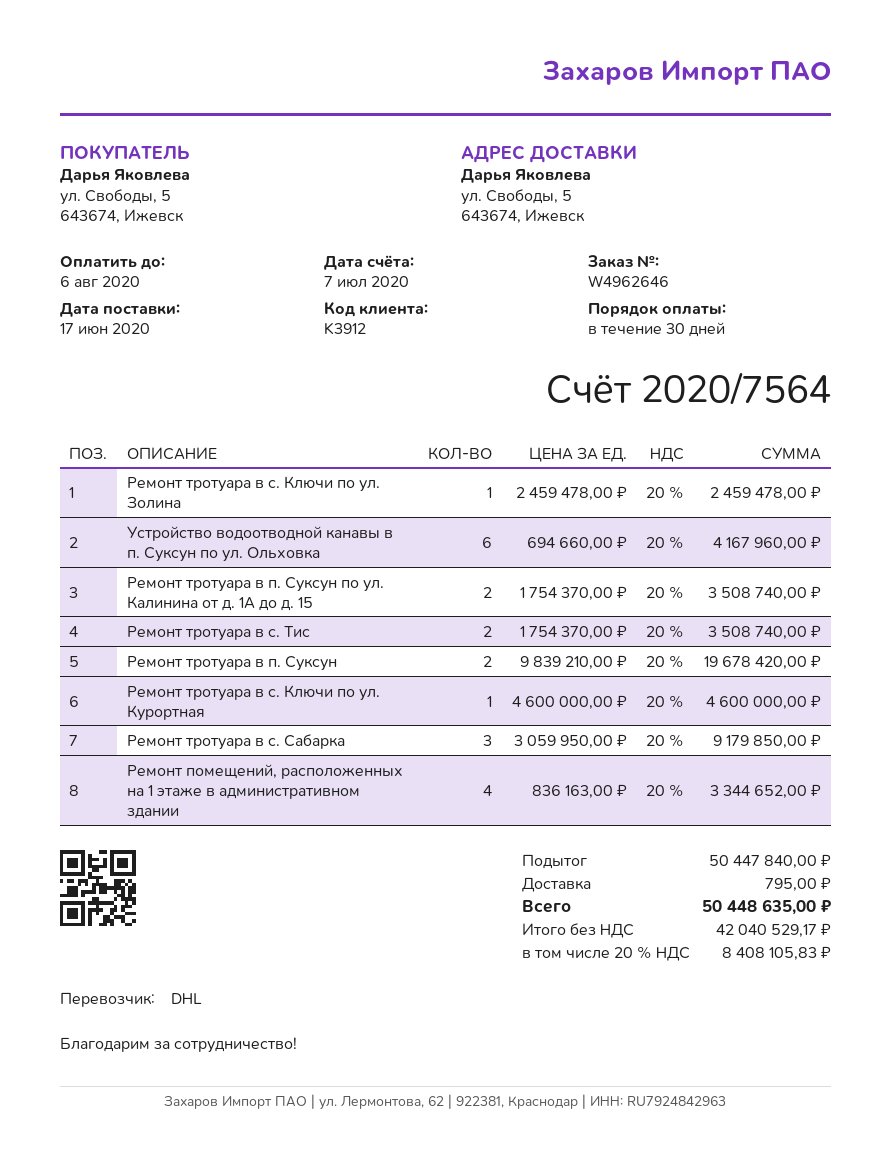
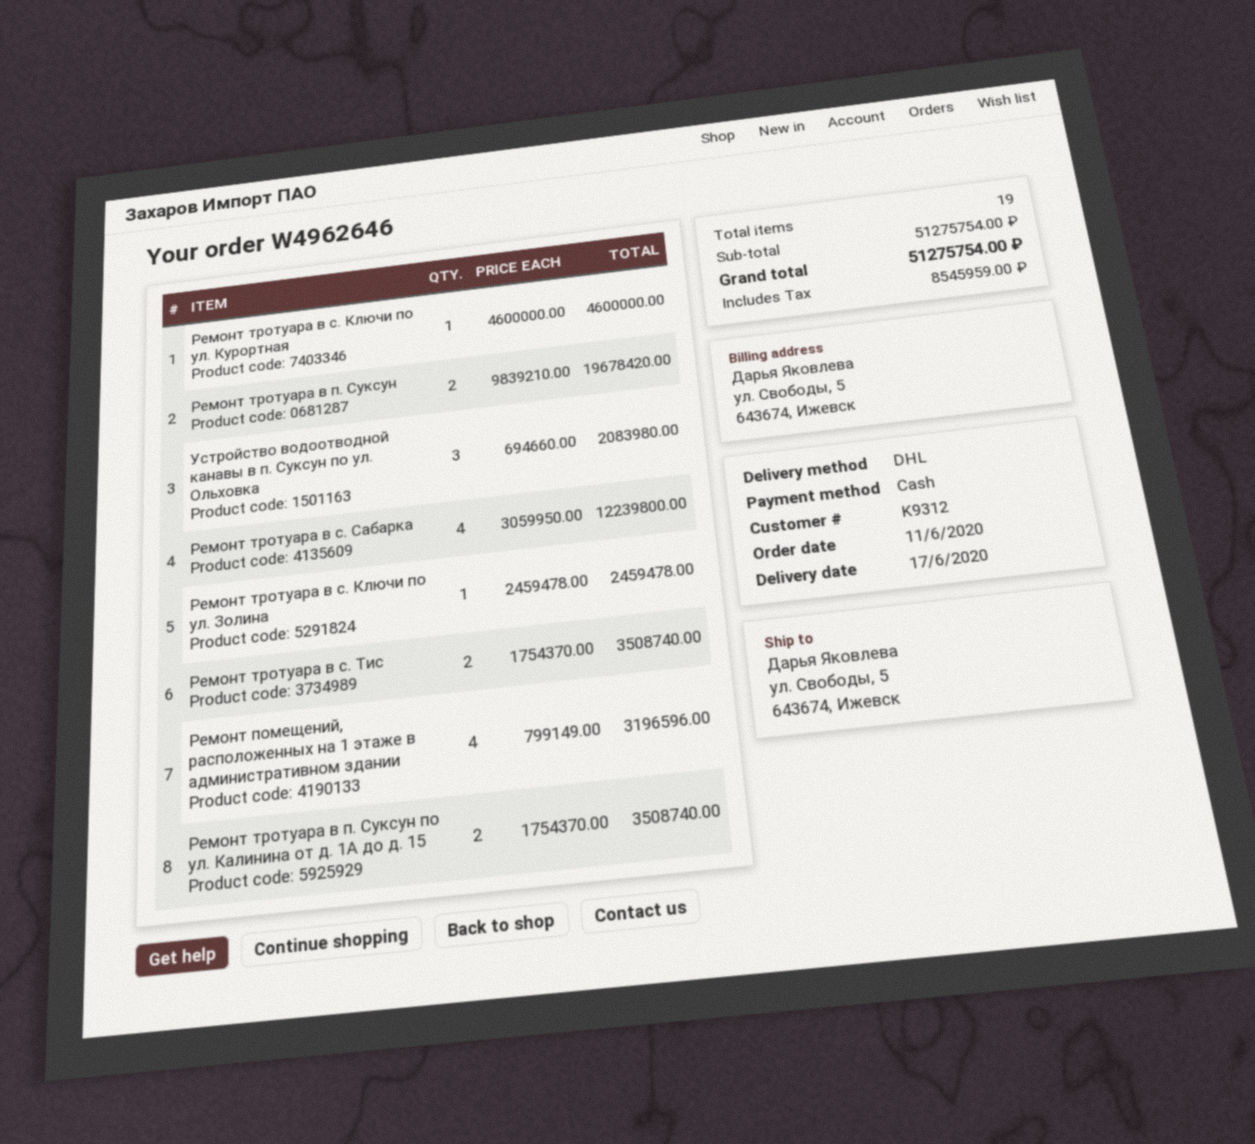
customer number: K3912 -> K9312
Устройство водоотводной канавы в п. Суксун по ул. Ольховка: 6 x 694660.00 = 4167960.00 -> 3 x 694660.00 = 2083980.00
Ремонт тротуара в с. Сабарка: 3 x 3059950.00 = 9179850.00 -> 4 x 3059950.00 = 12239800.00
Ремонт помещений, расположенных на 1 этаже в административном здании: 4 x 836163.00 = 3344652.00 -> 4 x 799149.00 = 3196596.00
subtotal: 50447840.00 -> 51275754.00
shipping: 795.00 -> none
tax: 8408105.83 -> 8545959.00
total: 50448635.00 -> 51275754.00

